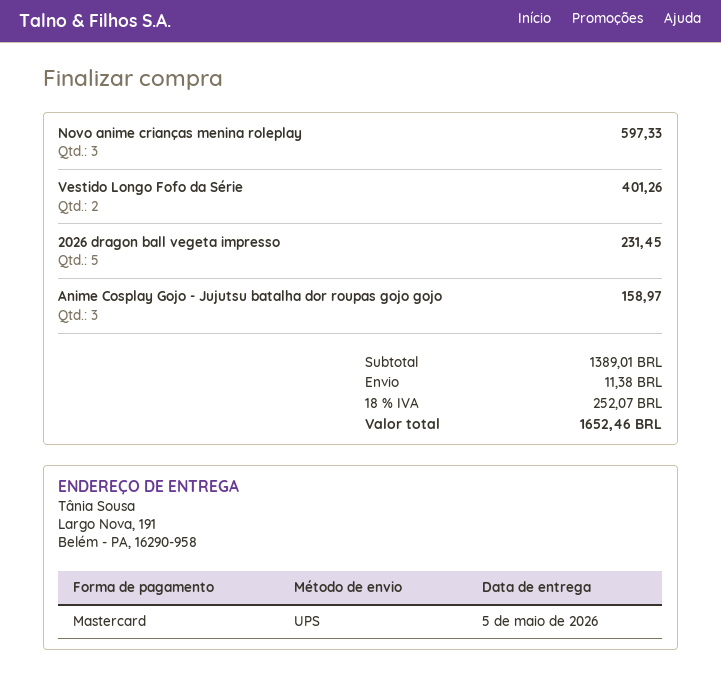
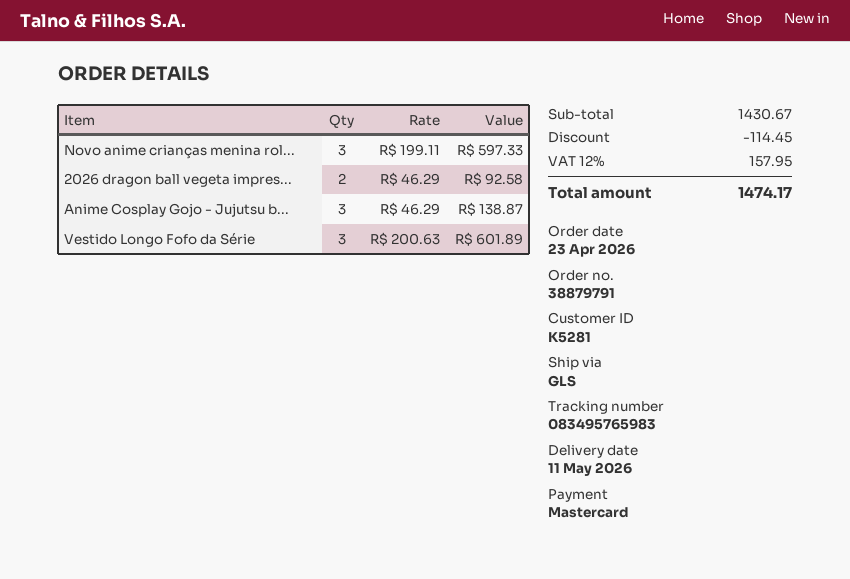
delivery date: 2026-05-05 -> 2026-05-11
shipping method: UPS -> GLS
Vestido Longo Fofo da Série: 2 for 401.26 -> 3 for 601.89
2026 dragon ball vegeta impresso: 5 for 231.45 -> 2 for 92.58
Anime Cosplay Gojo - Jujutsu batalha dor roupas gojo gojo: 3 for 158.97 -> 3 for 138.87
subtotal: 1389.01 -> 1430.67
discount: none -> 114.45
shipping: 11.38 -> none
tax: 18% = 252.07 -> 12% = 157.95
total: 1652.46 -> 1474.17

